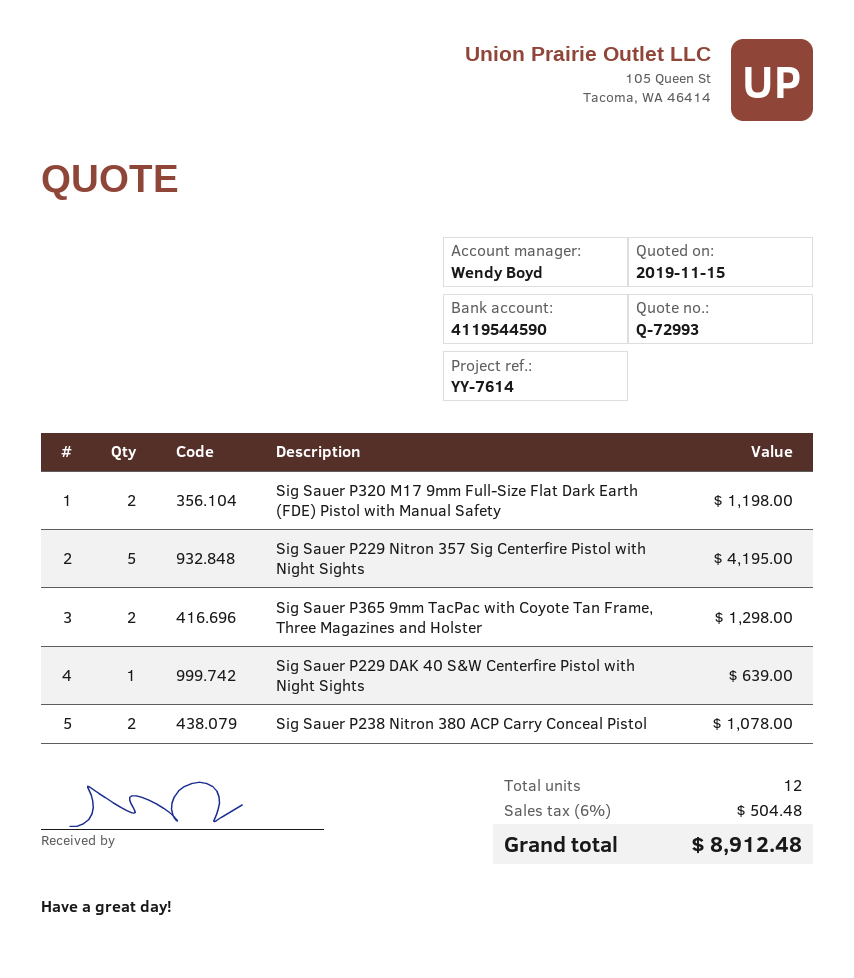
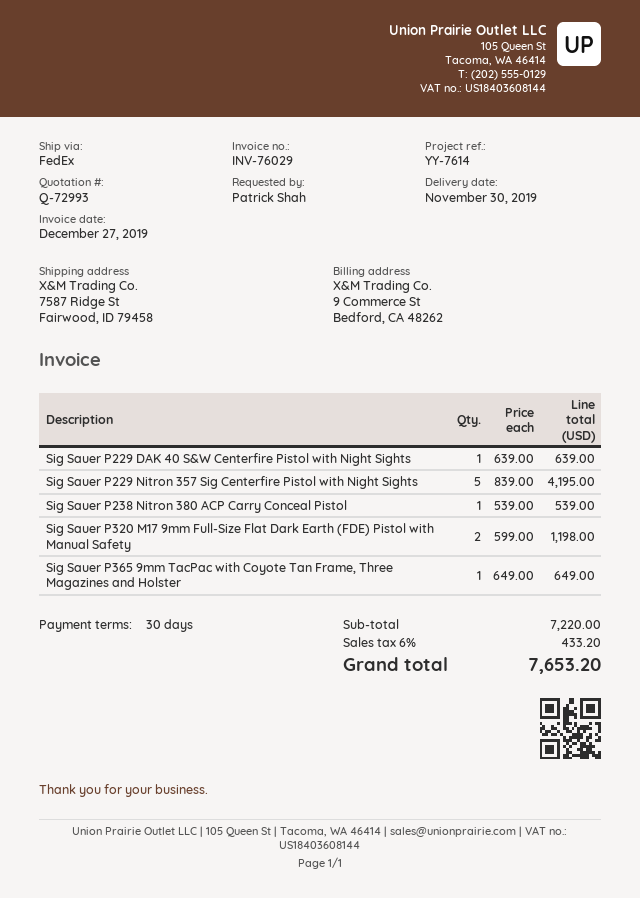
Sig Sauer P365 9mm TacPac with Coyote Tan Frame, Three Magazines and Holster: 2 for 1298.00 -> 1 for 649.00
Sig Sauer P238 Nitron 380 ACP Carry Conceal Pistol: 2 for 1078.00 -> 1 for 539.00
tax: 6% = 504.48 -> 6% = 433.20
total: 8912.48 -> 7653.20

